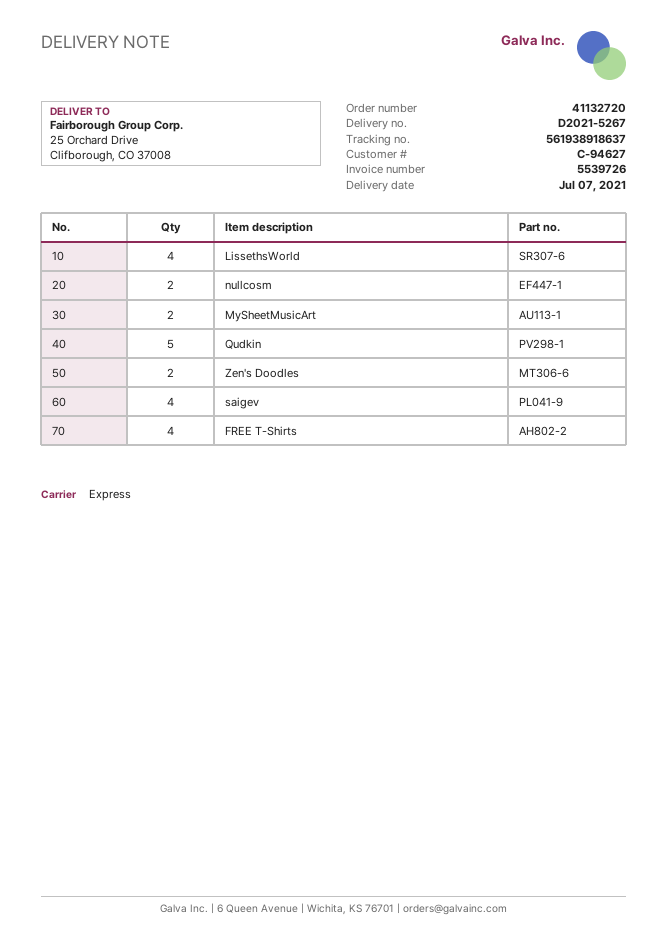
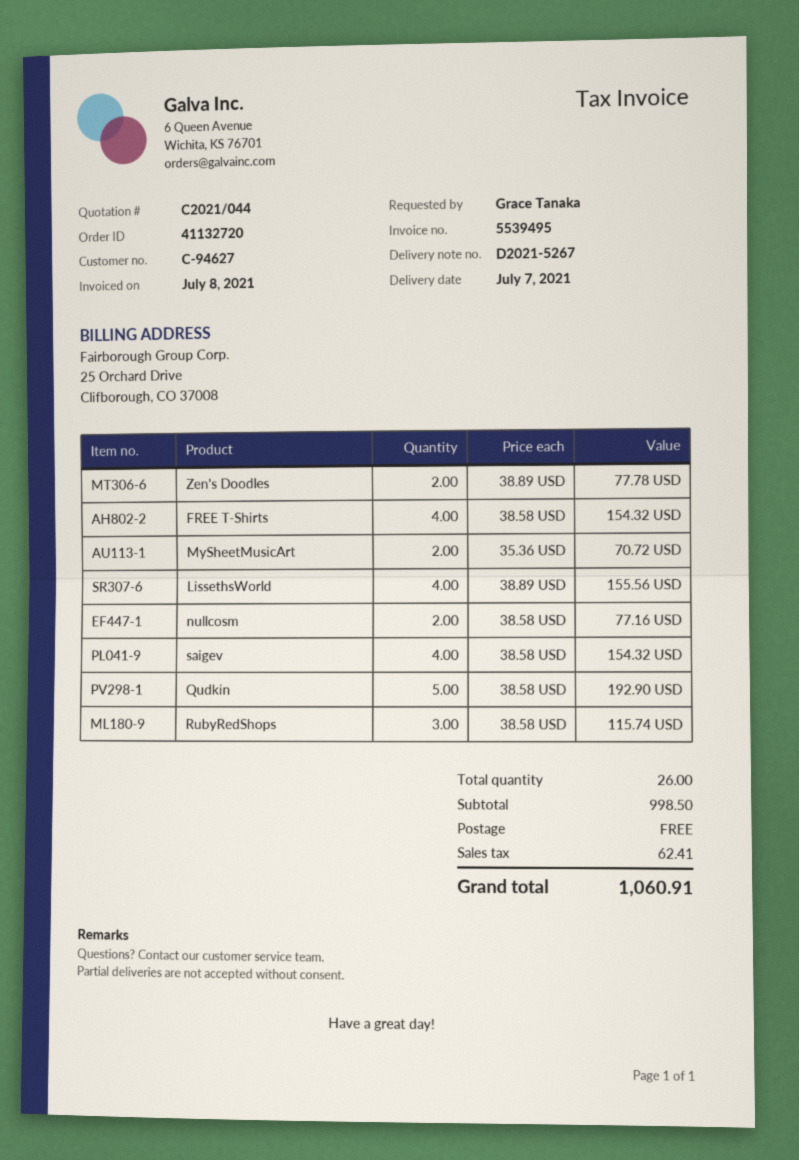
invoice number: 5539726 -> 5539495
RubyRedShops: none -> 3

